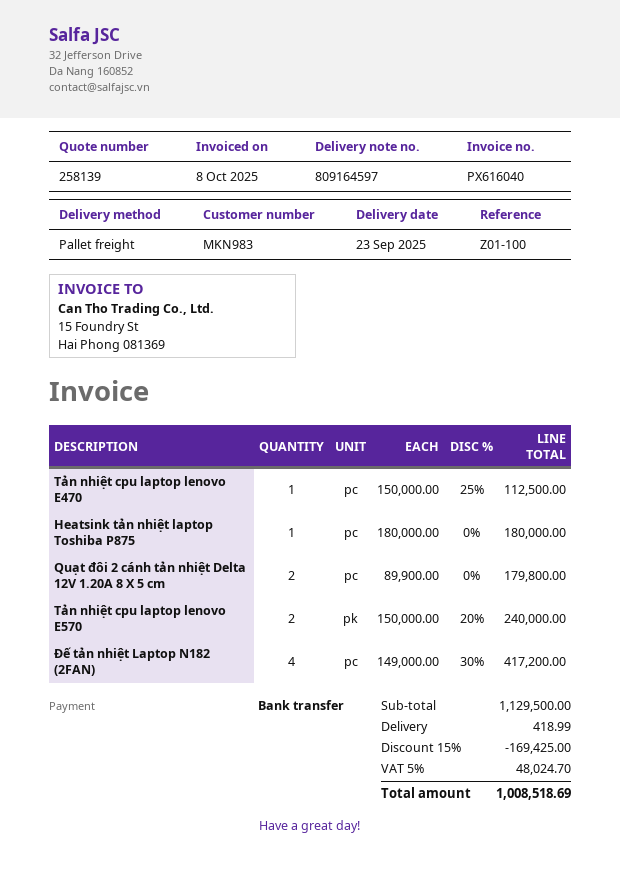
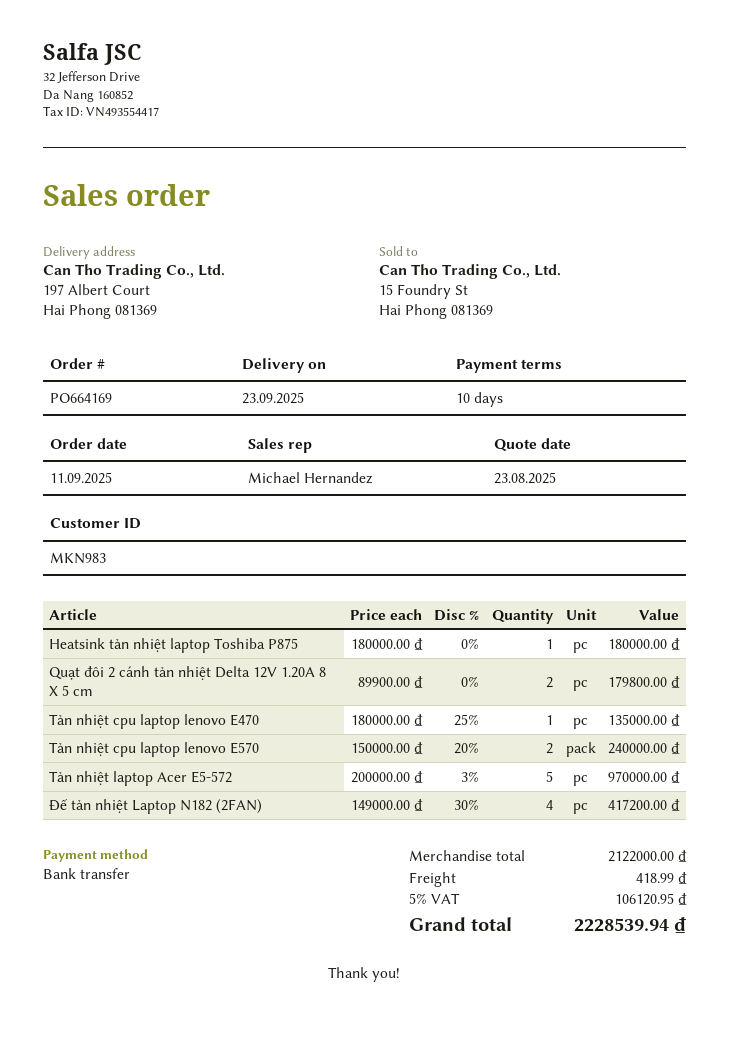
Tản nhiệt cpu laptop lenovo E470: 1 x 150000.00 - 25% = 112500.00 -> 1 x 180000.00 - 25% = 135000.00
Tản nhiệt laptop Acer E5-572: none -> 5 x 200000.00 - 3% = 970000.00
subtotal: 1129500.00 -> 2122000.00
discount: 15% = 169425.00 -> none
tax: 5% = 48024.70 -> 5% = 106120.95
total: 1008518.69 -> 2228539.94

